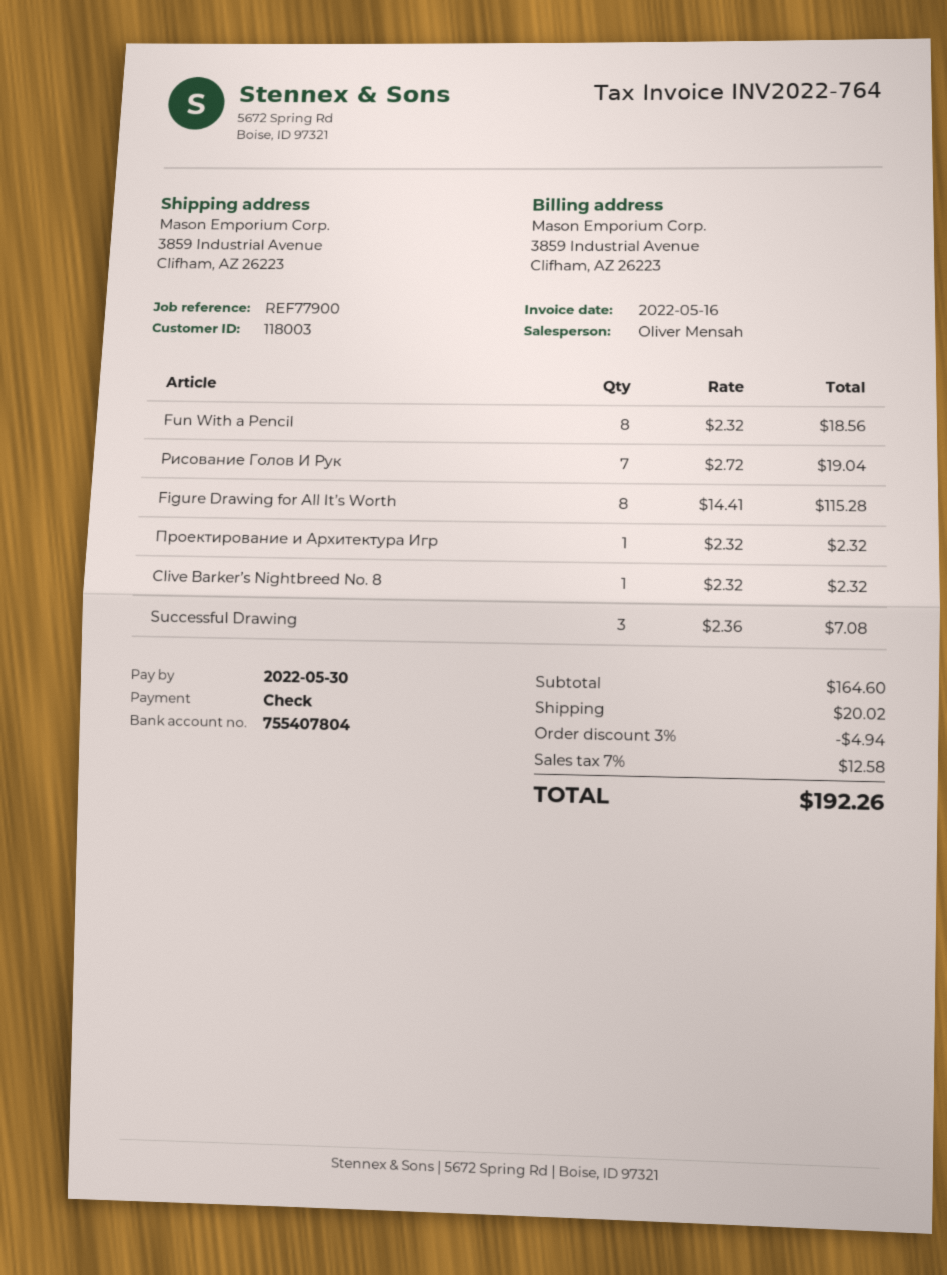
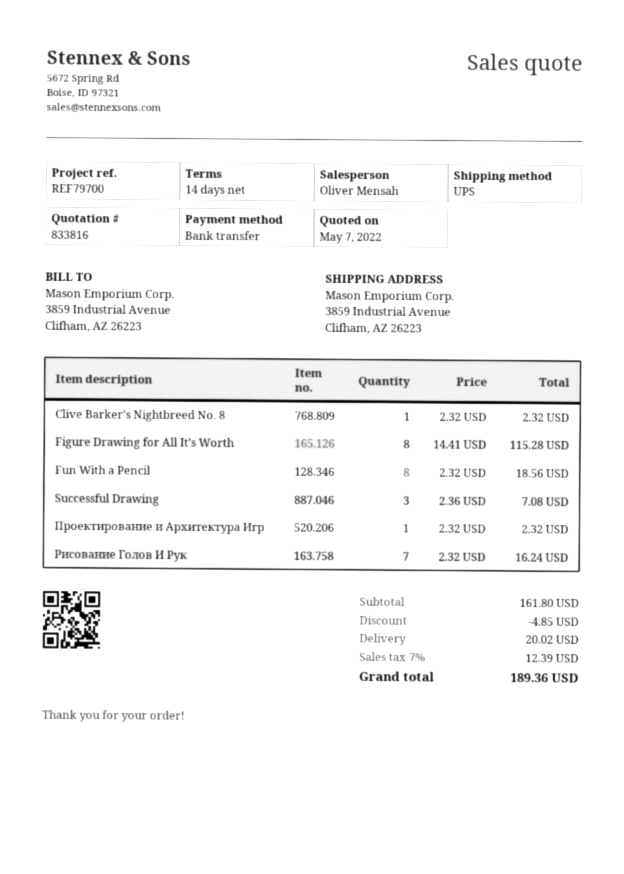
reference: REF77900 -> REF79700
payment method: cheque -> bank transfer
Рисование Голов И Рук: 7 x 2.72 = 19.04 -> 7 x 2.32 = 16.24
subtotal: 164.60 -> 161.80
discount: 4.94 -> 4.85
tax: 7% = 12.58 -> 7% = 12.39
total: 192.26 -> 189.36

